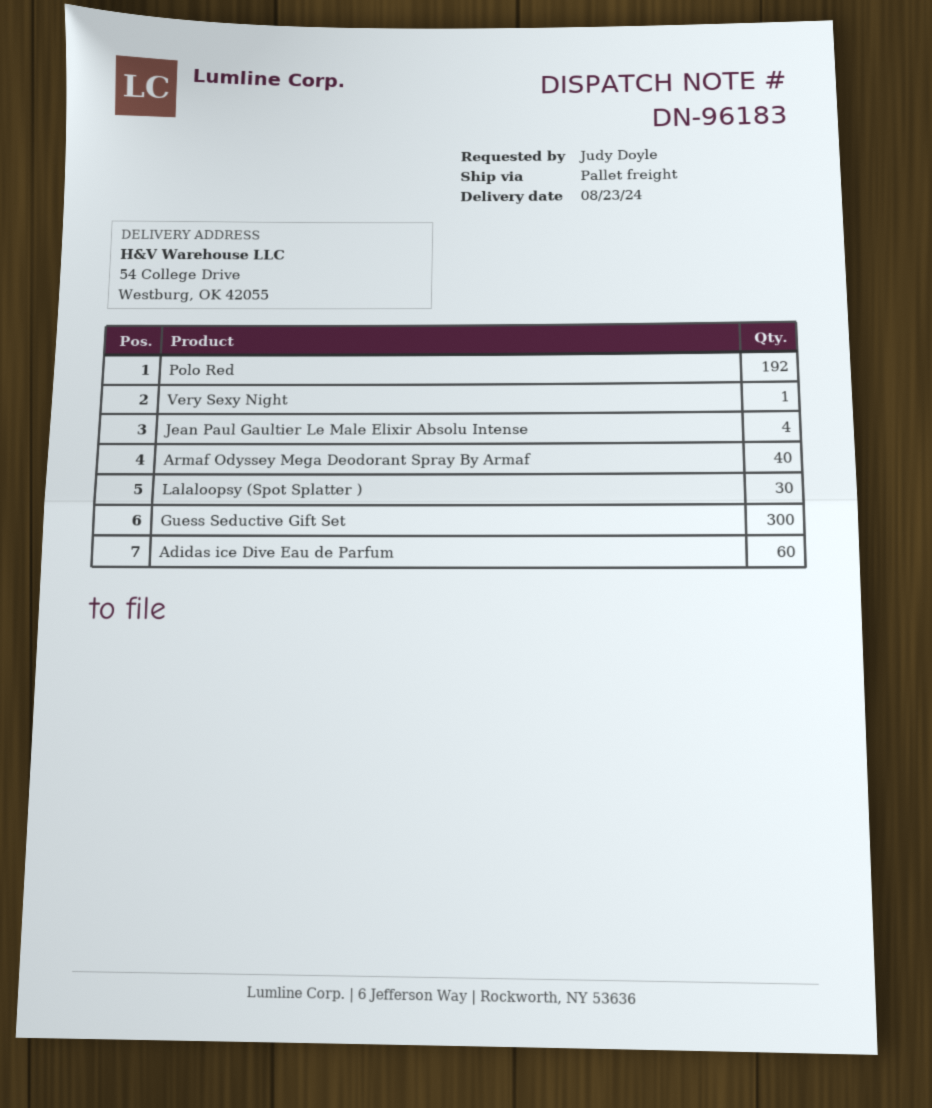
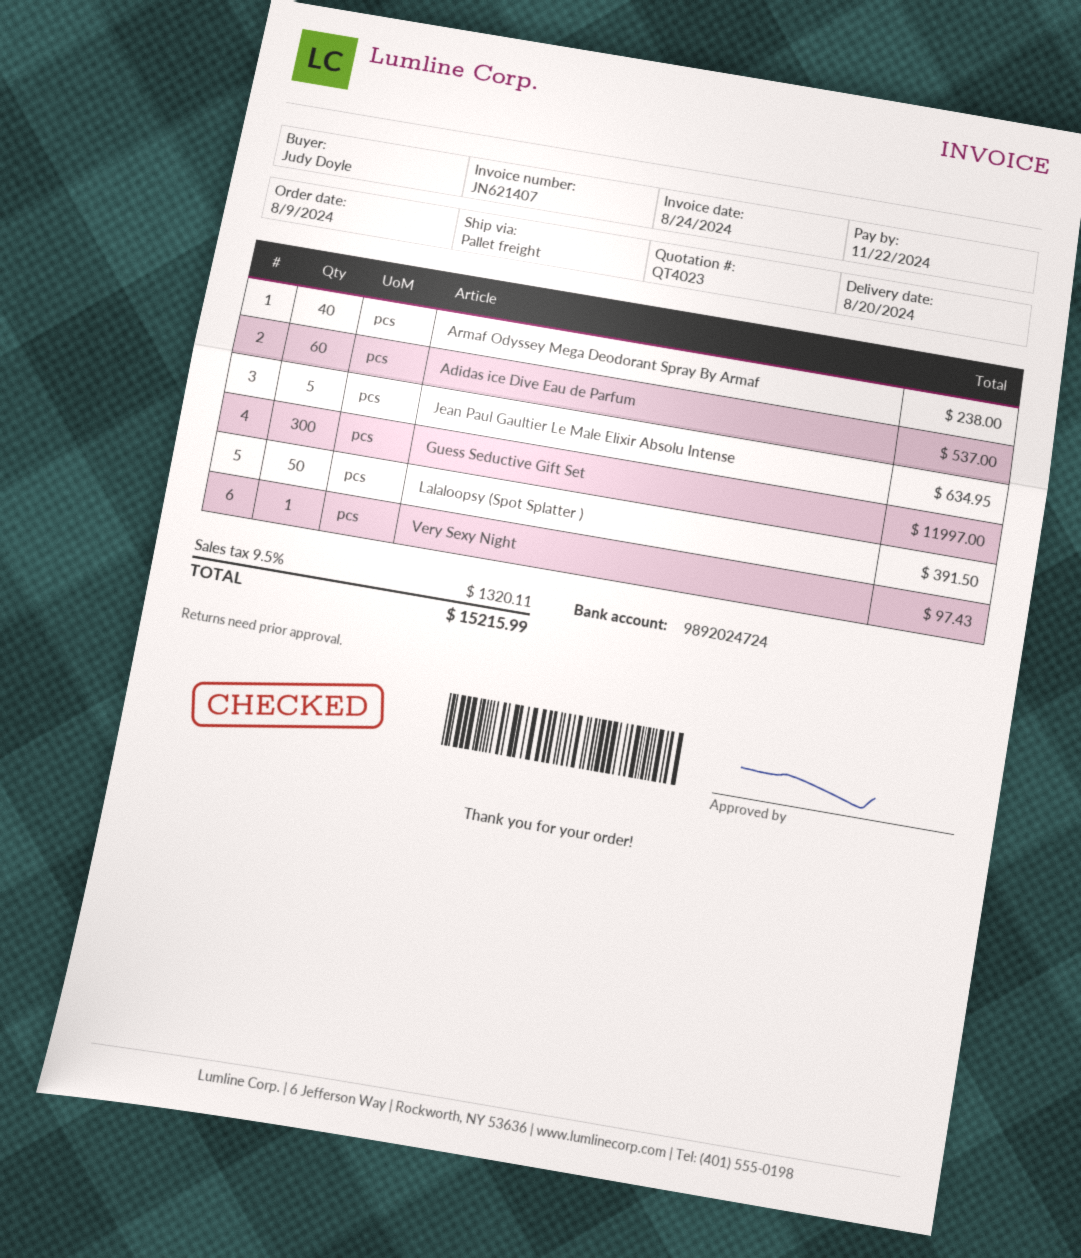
delivery date: 2024-08-23 -> 2024-08-20
Polo Red: 192 -> none
Jean Paul Gaultier Le Male Elixir Absolu Intense: 4 -> 5
Lalaloopsy (Spot Splatter ): 30 -> 50

